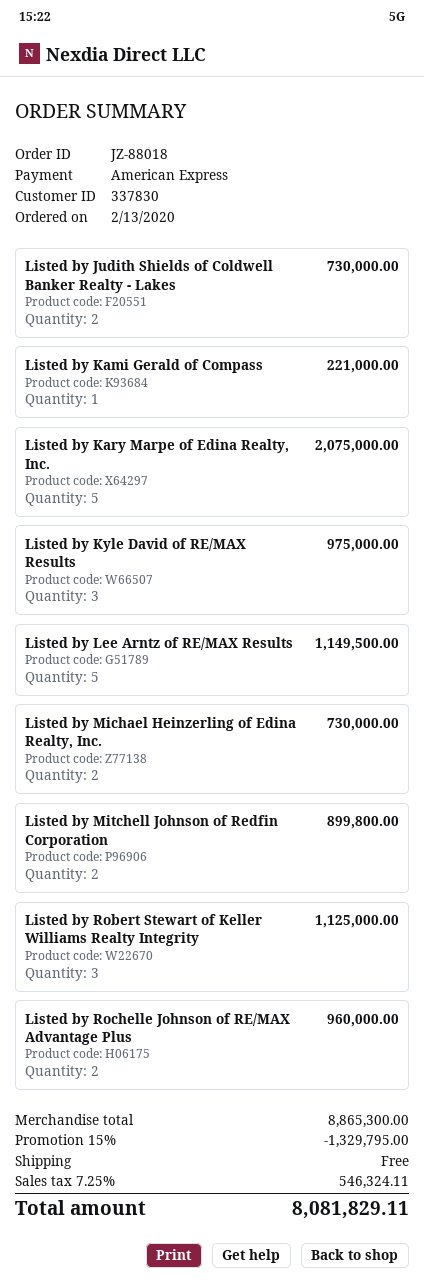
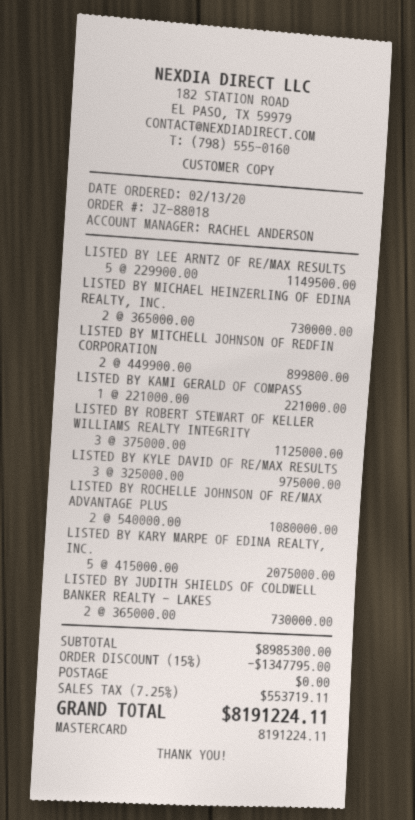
payment method: American Express -> Mastercard
Listed by Rochelle Johnson of RE/MAX Advantage Plus: 2 for 960000.00 -> 2 for 1080000.00
subtotal: 8865300.00 -> 8985300.00
discount: 15% = 1329795.00 -> 15% = 1347795.00
tax: 7.25% = 546324.11 -> 7.25% = 553719.11
total: 8081829.11 -> 8191224.11

